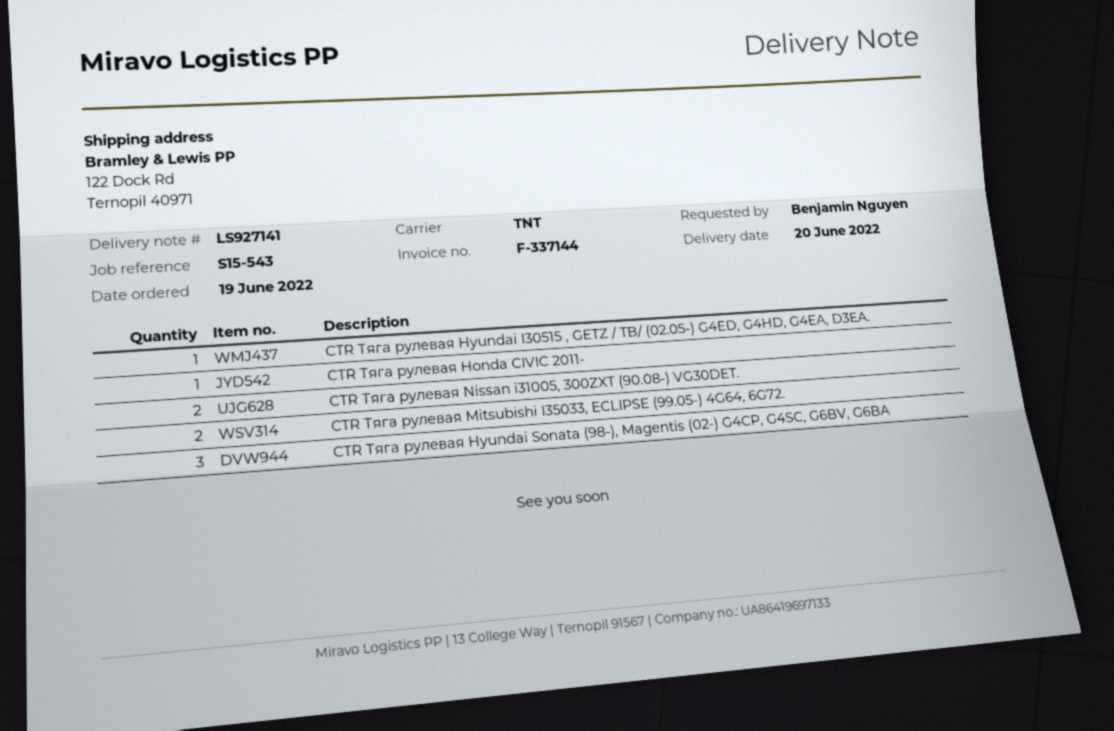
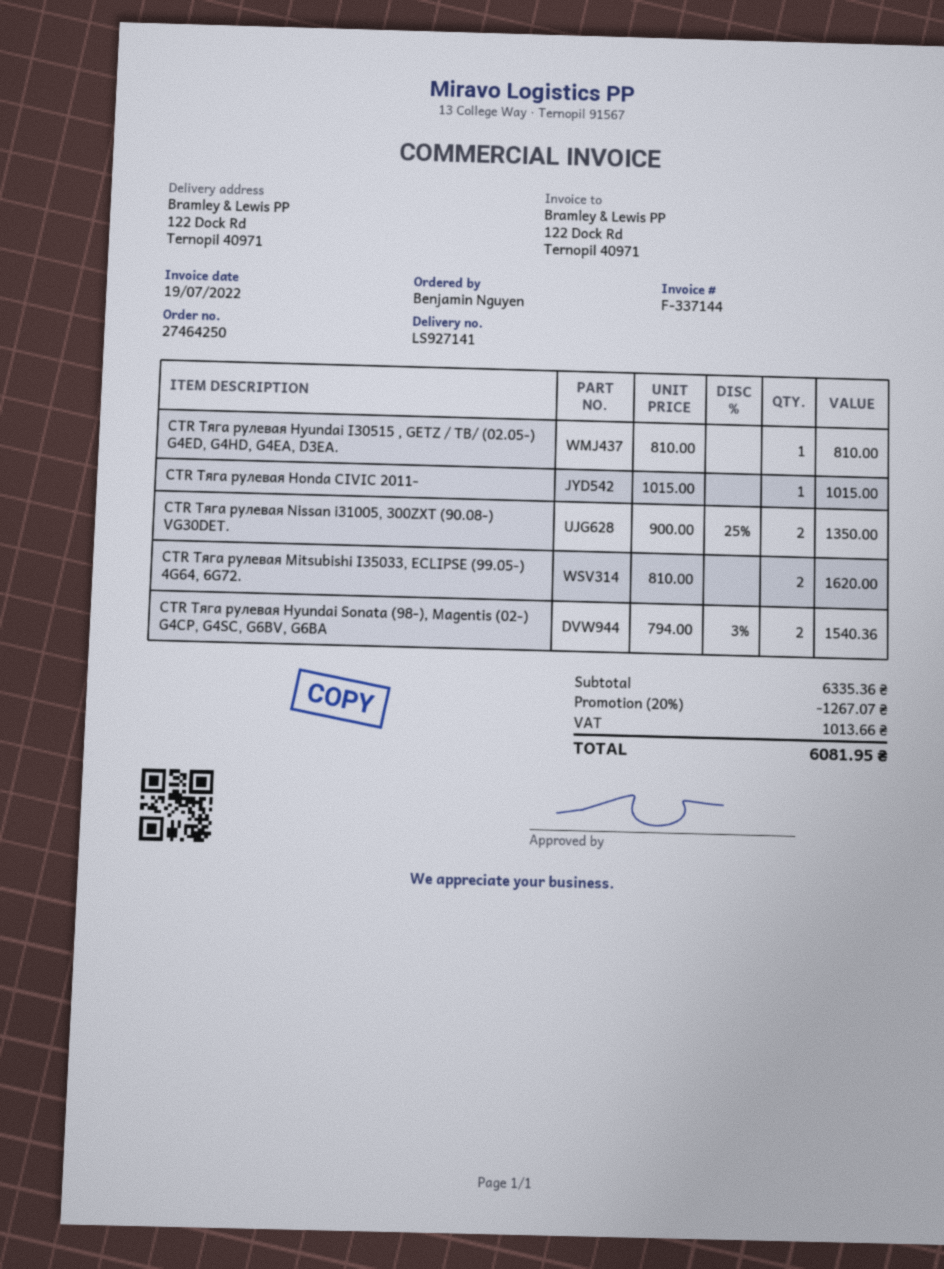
CTR Тяга рулевая Hyundai Sonata (98-), Magentis (02-) G4CP, G4SC, G6BV, G6BA: 3 -> 2

